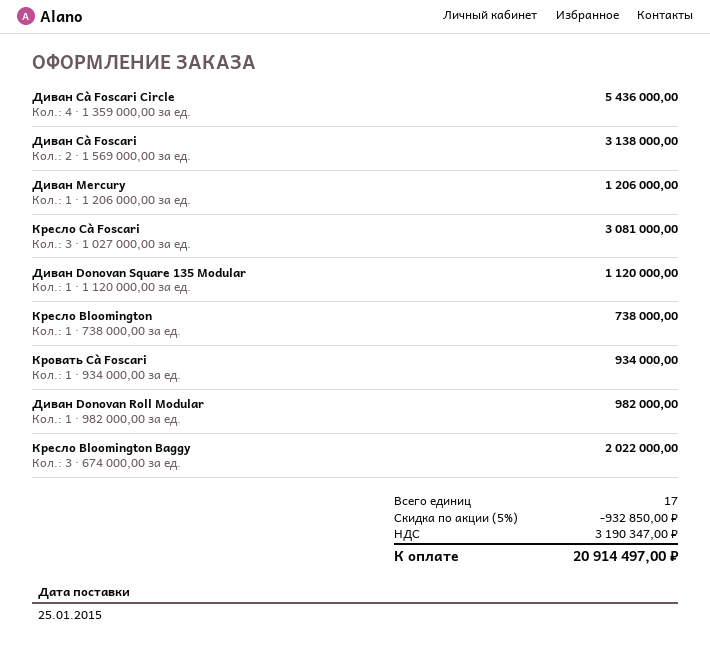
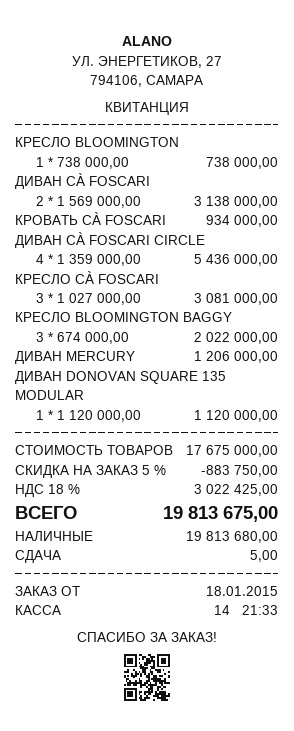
Диван Donovan Roll Modular: 1 x 982000.00 = 982000.00 -> none
discount: 5% = 932850.00 -> 5% = 883750.00
tax: 3190347.00 -> 3022425.00
total: 20914497.00 -> 19813675.00

